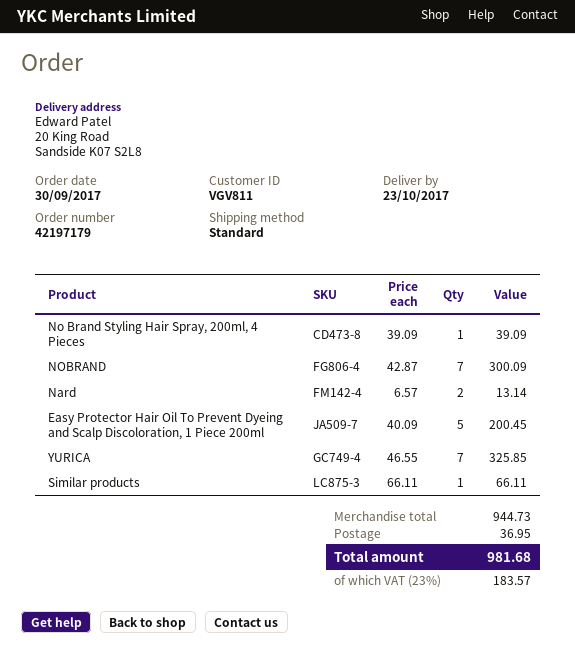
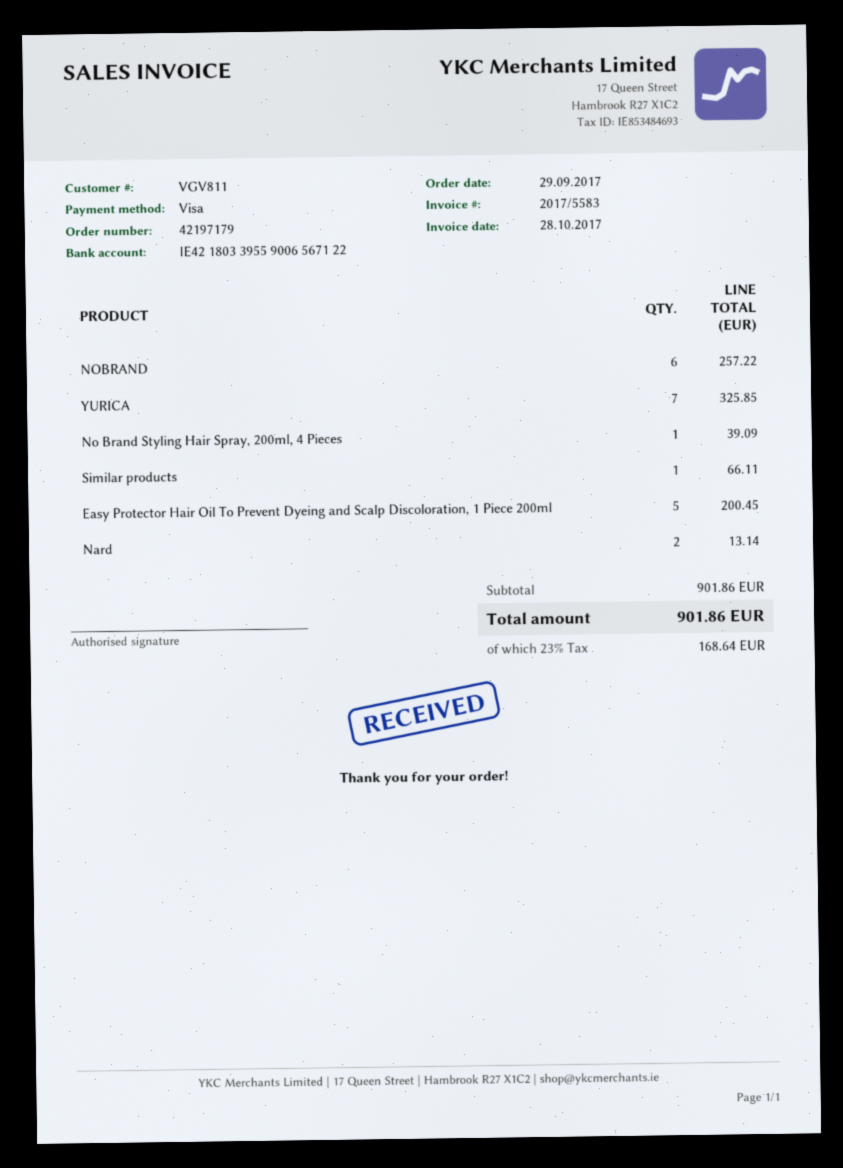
order date: 2017-09-30 -> 2017-09-29
NOBRAND: 7 for 300.09 -> 6 for 257.22
subtotal: 944.73 -> 901.86
shipping: 36.95 -> none
tax: 23% = 183.57 -> 23% = 168.64
total: 981.68 -> 901.86

